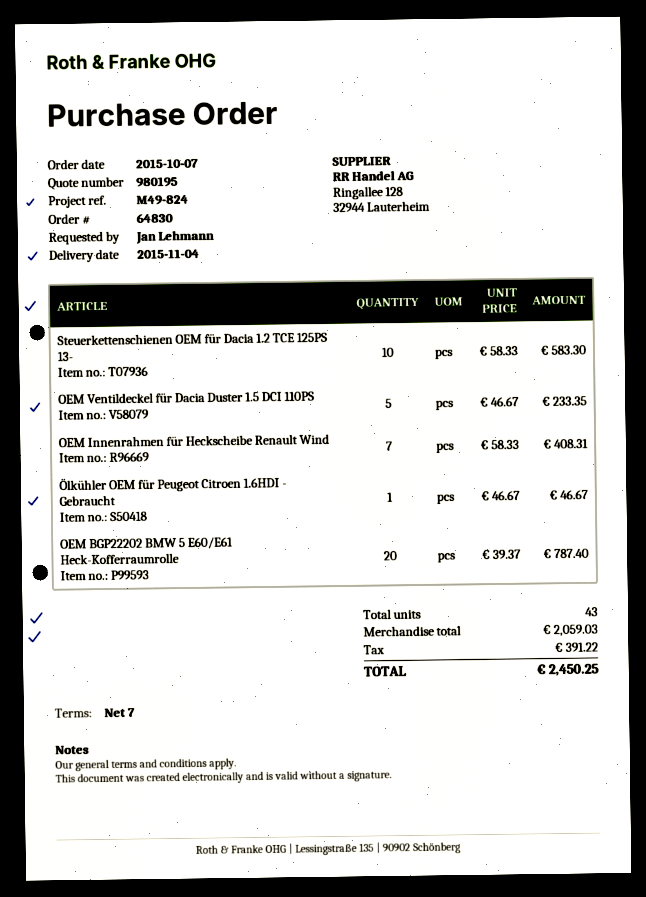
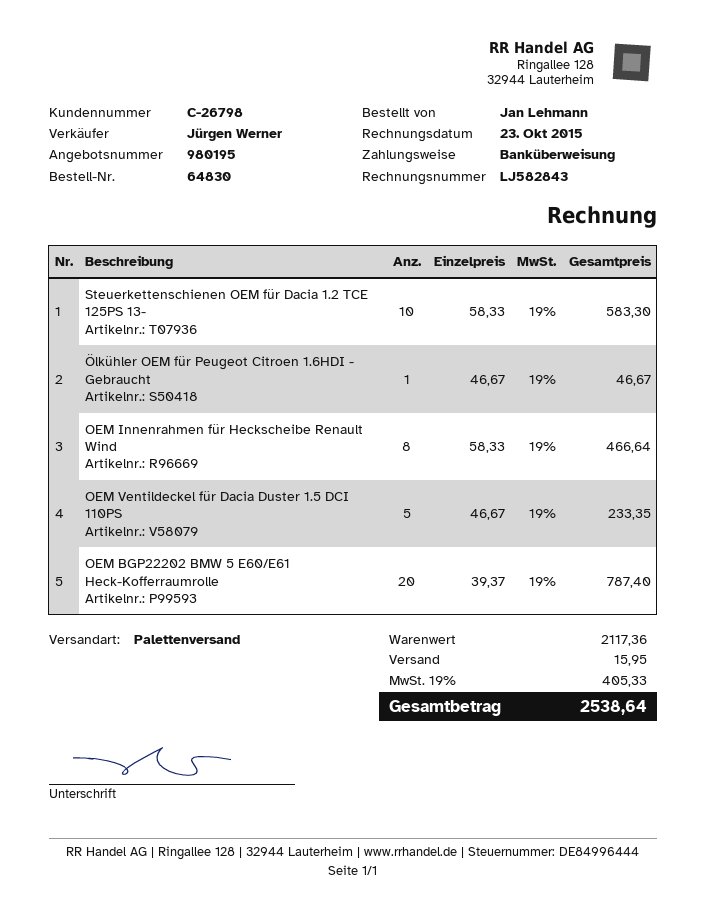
OEM Innenrahmen für Heckscheibe Renault Wind: 7 x 58.33 = 408.31 -> 8 x 58.33 = 466.64
subtotal: 2059.03 -> 2117.36
shipping: none -> 15.95
tax: 391.22 -> 405.33
total: 2450.25 -> 2538.64

